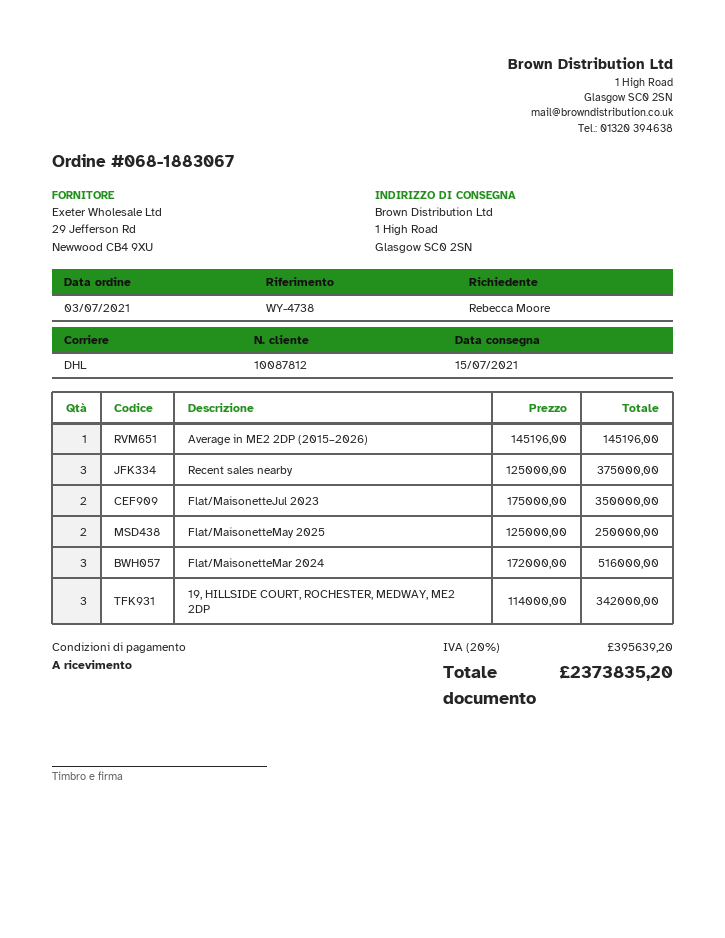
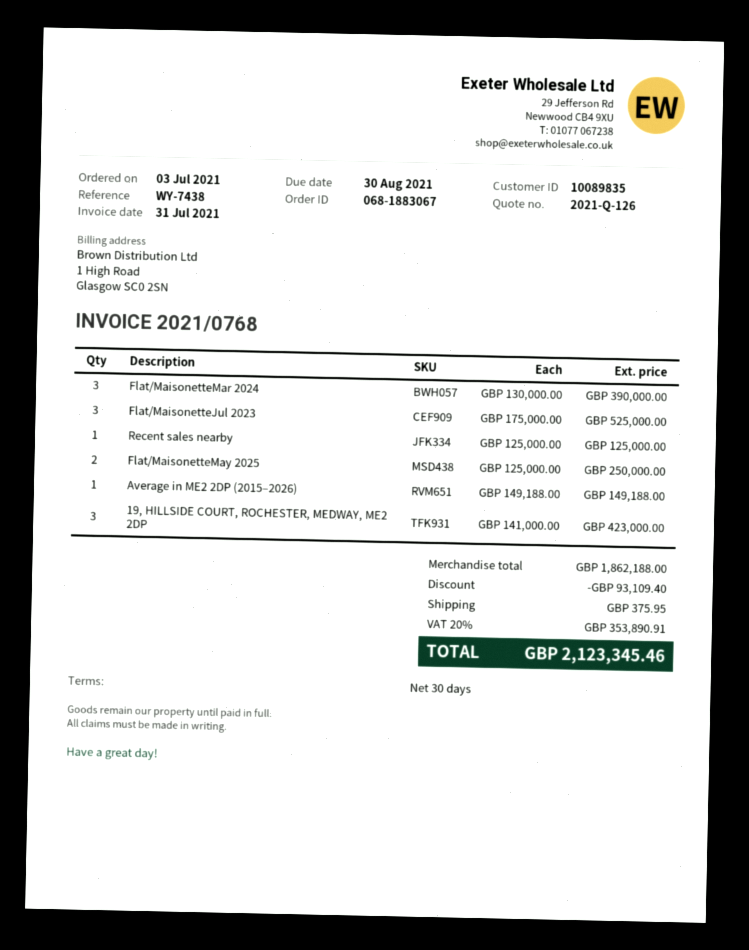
payment terms: on receipt -> 30 days
customer number: 10087812 -> 10089835
reference: WY-4738 -> WY-7438
Average in ME2 2DP (2015–2026): 1 x 145196.00 = 145196.00 -> 1 x 149188.00 = 149188.00
Recent sales nearby: 3 x 125000.00 = 375000.00 -> 1 x 125000.00 = 125000.00
Flat/MaisonetteJul 2023: 2 x 175000.00 = 350000.00 -> 3 x 175000.00 = 525000.00
Flat/MaisonetteMar 2024: 3 x 172000.00 = 516000.00 -> 3 x 130000.00 = 390000.00
19, HILLSIDE COURT, ROCHESTER, MEDWAY, ME2 2DP: 3 x 114000.00 = 342000.00 -> 3 x 141000.00 = 423000.00
discount: none -> 93109.40
shipping: none -> 375.95
tax: 20% = 395639.20 -> 20% = 353890.91
total: 2373835.20 -> 2123345.46

